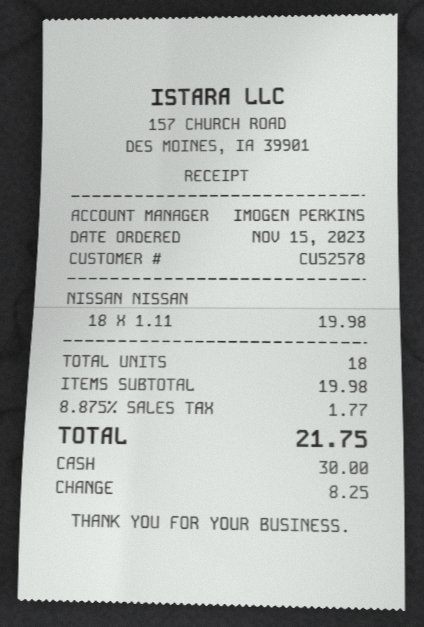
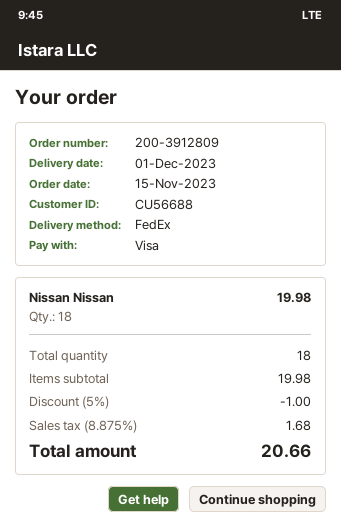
customer number: CU52578 -> CU56688
payment method: cash -> Visa
discount: none -> 5% = 1.00
tax: 8.875% = 1.77 -> 8.875% = 1.68
total: 21.75 -> 20.66

